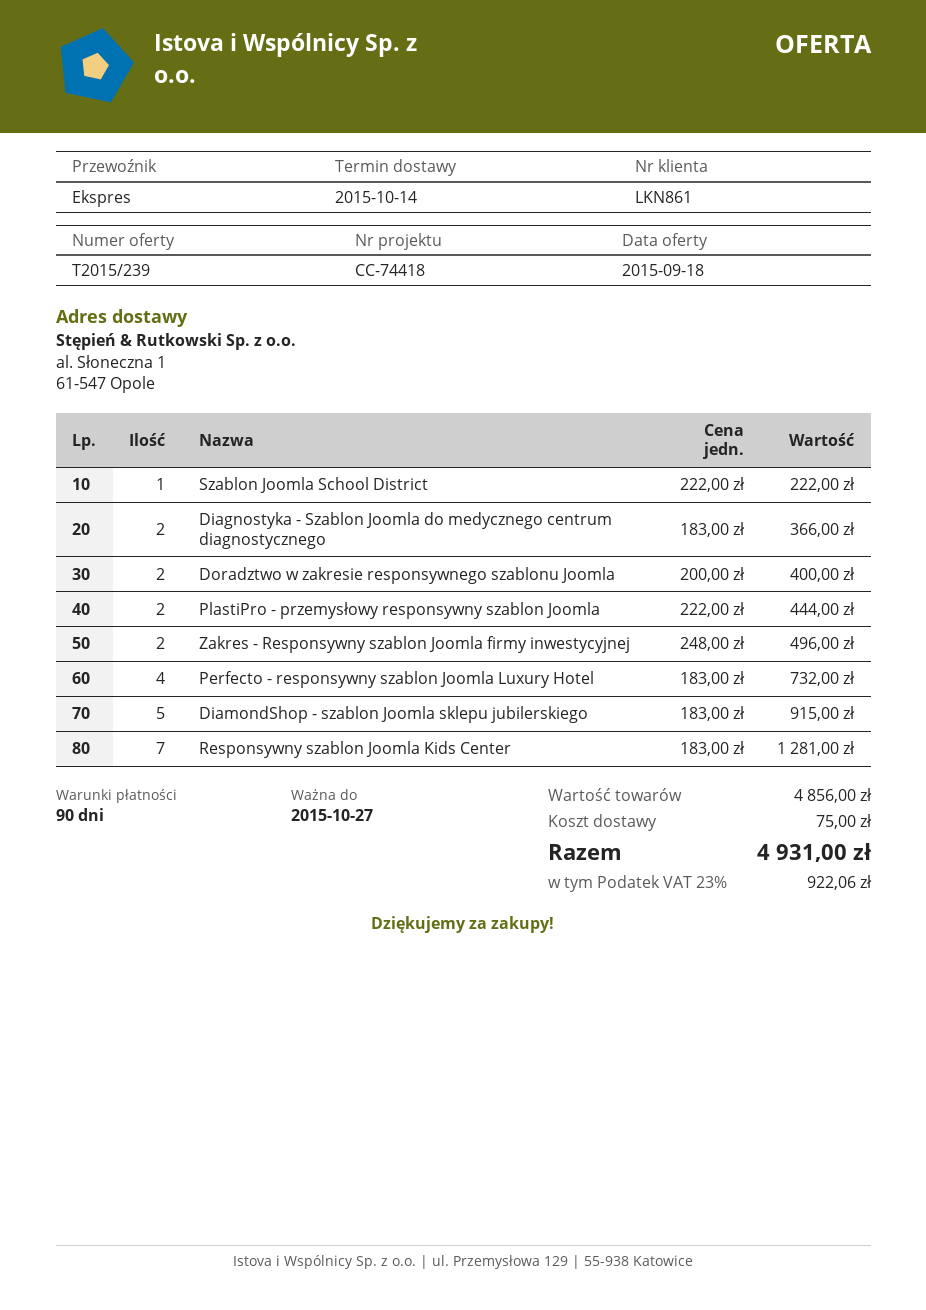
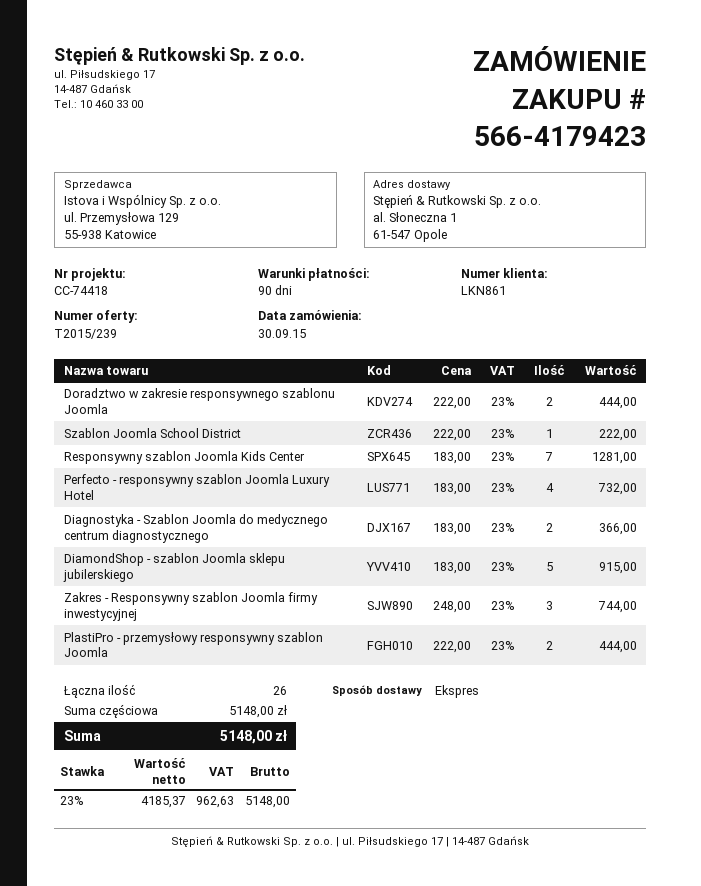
Doradztwo w zakresie responsywnego szablonu Joomla: 2 x 200.00 = 400.00 -> 2 x 222.00 = 444.00
Zakres - Responsywny szablon Joomla firmy inwestycyjnej: 2 x 248.00 = 496.00 -> 3 x 248.00 = 744.00
subtotal: 4856.00 -> 5148.00
shipping: 75.00 -> none
tax: 23% = 922.06 -> 23% = 962.63
total: 4931.00 -> 5148.00

